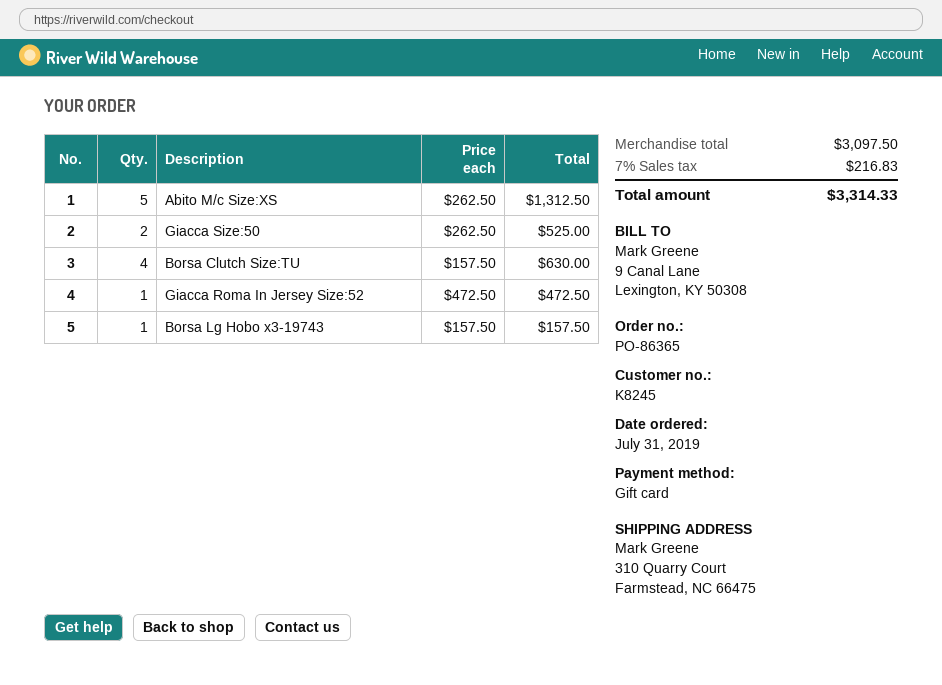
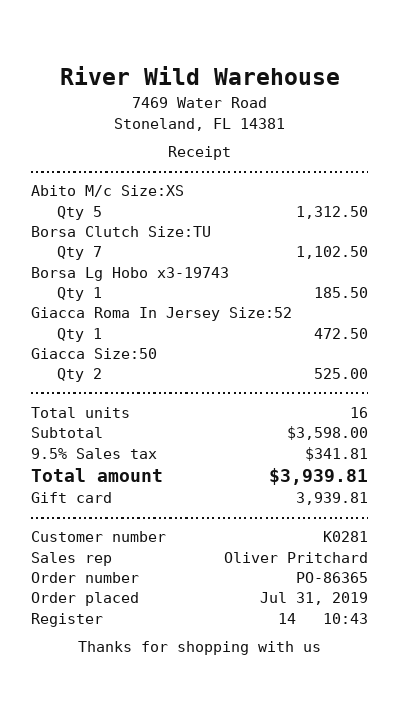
customer number: K8245 -> K0281
Borsa Clutch Size:TU: 4 for 630.00 -> 7 for 1102.50
Borsa Lg Hobo x3-19743: 1 for 157.50 -> 1 for 185.50
subtotal: 3097.50 -> 3598.00
tax: 7% = 216.83 -> 9.5% = 341.81
total: 3314.33 -> 3939.81

